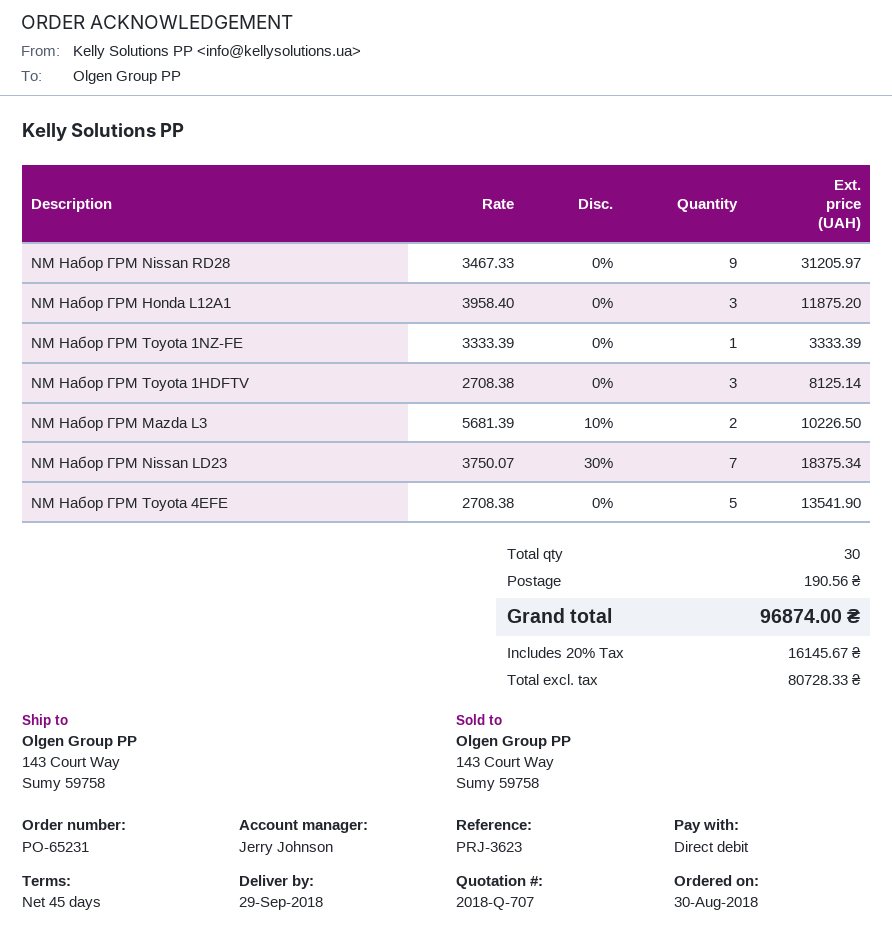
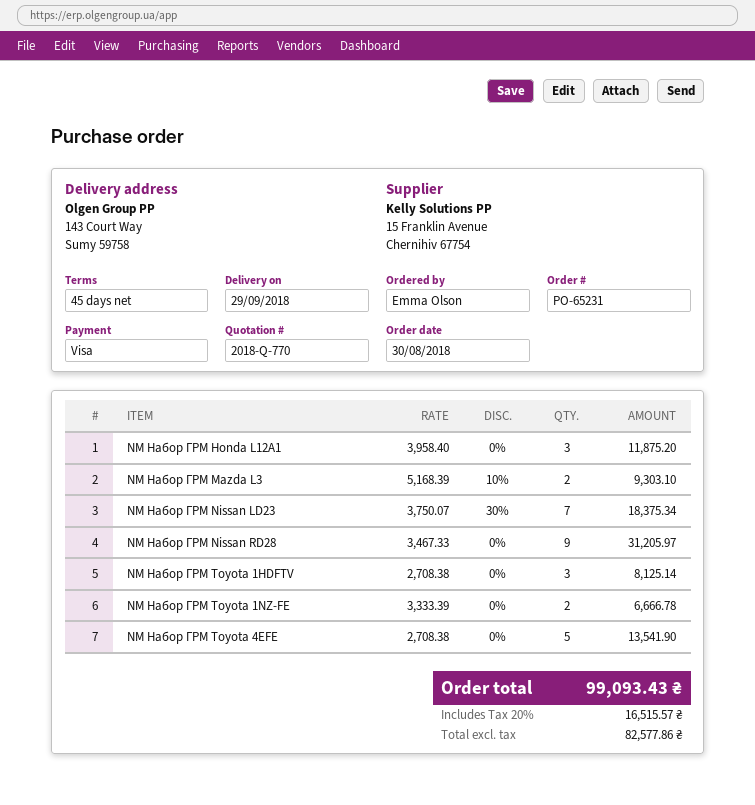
quote number: 2018-Q-707 -> 2018-Q-770
payment method: direct debit -> Visa
NM Набор ГРМ Toyota 1NZ-FE: 1 x 3333.39 = 3333.39 -> 2 x 3333.39 = 6666.78
NM Набор ГРМ Mazda L3: 2 x 5681.39 - 10% = 10226.50 -> 2 x 5168.39 - 10% = 9303.10
shipping: 190.56 -> none
net: 80728.33 -> 82577.86
tax: 20% = 16145.67 -> 20% = 16515.57
total: 96874.00 -> 99093.43

